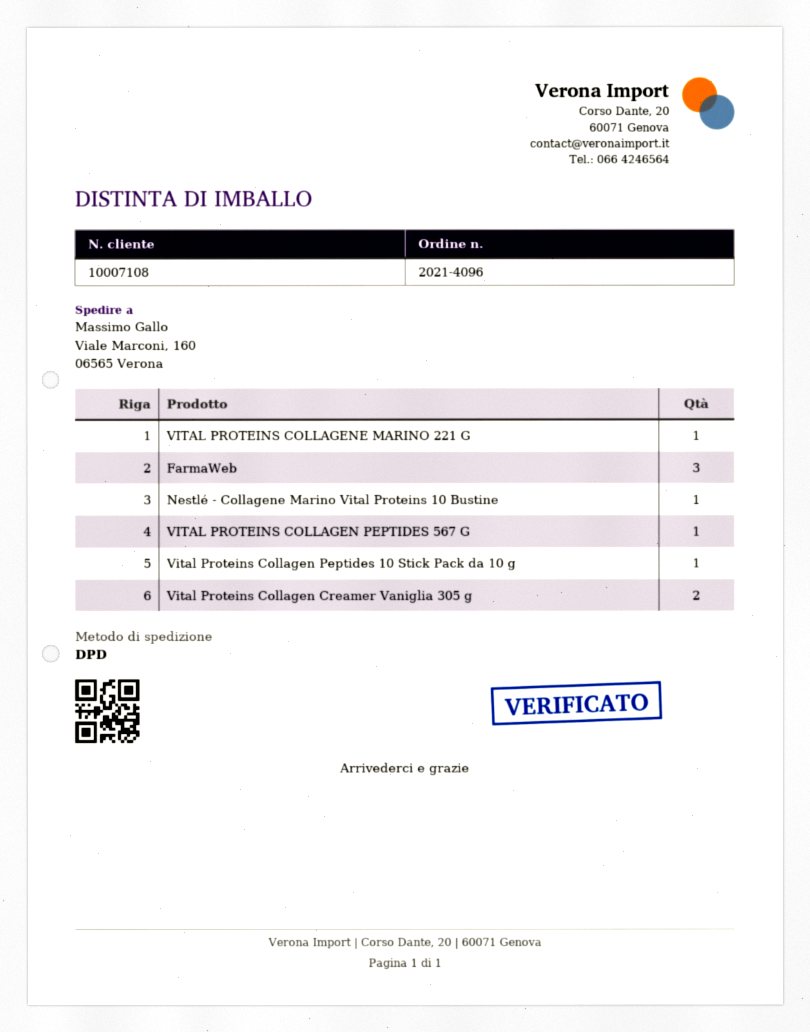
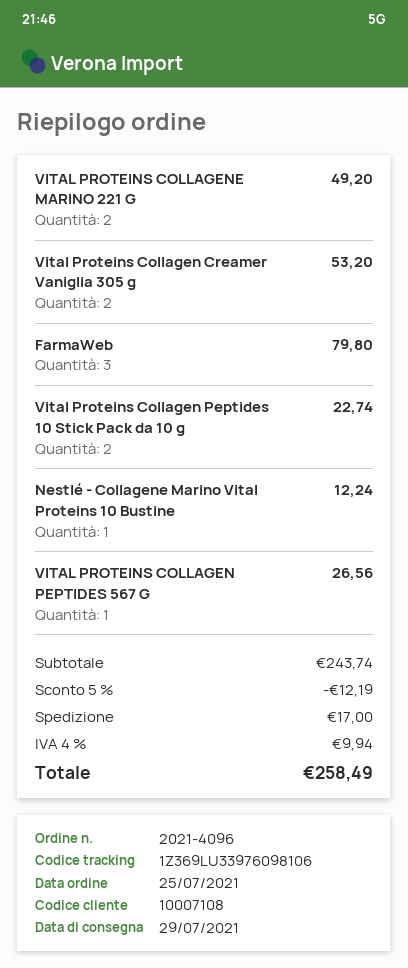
VITAL PROTEINS COLLAGENE MARINO 221 G: 1 -> 2
Vital Proteins Collagen Peptides 10 Stick Pack da 10 g: 1 -> 2

